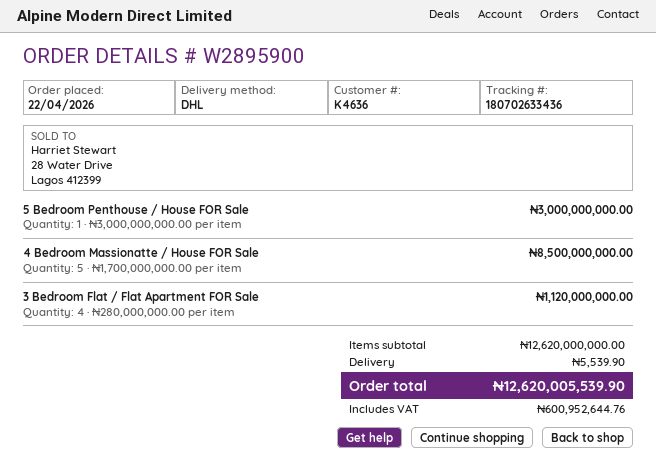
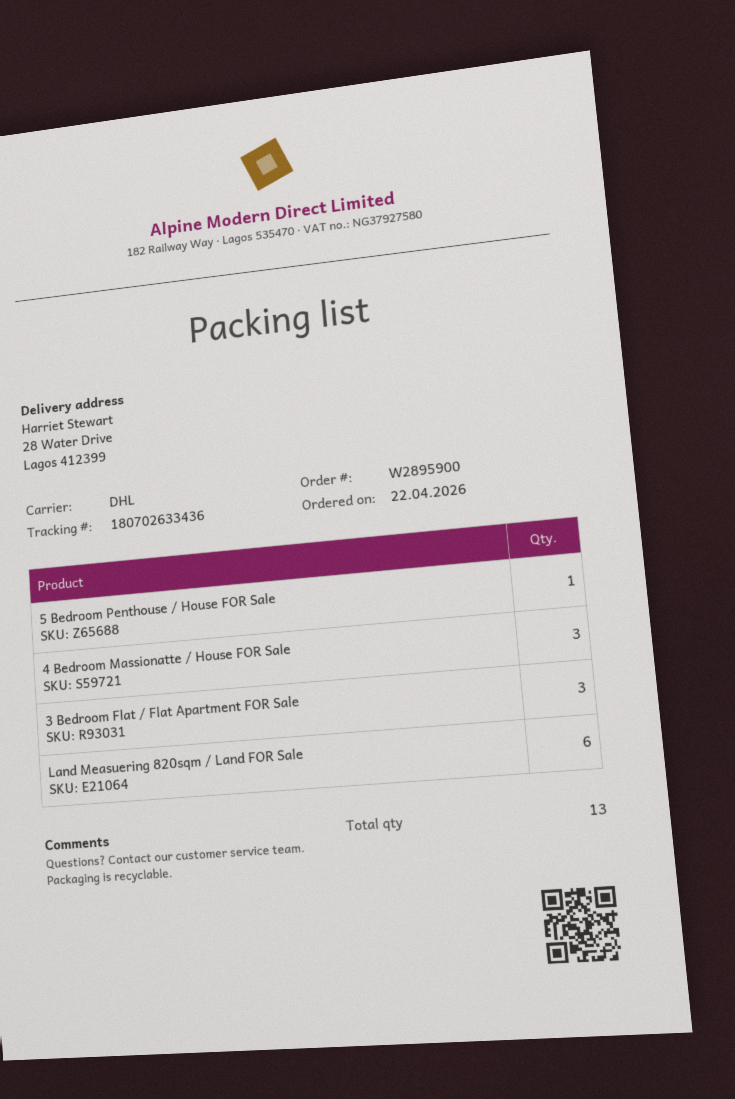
4 Bedroom Massionatte / House FOR Sale: 5 -> 3
3 Bedroom Flat / Flat Apartment FOR Sale: 4 -> 3
Land Measuering 820sqm / Land FOR Sale: none -> 6

